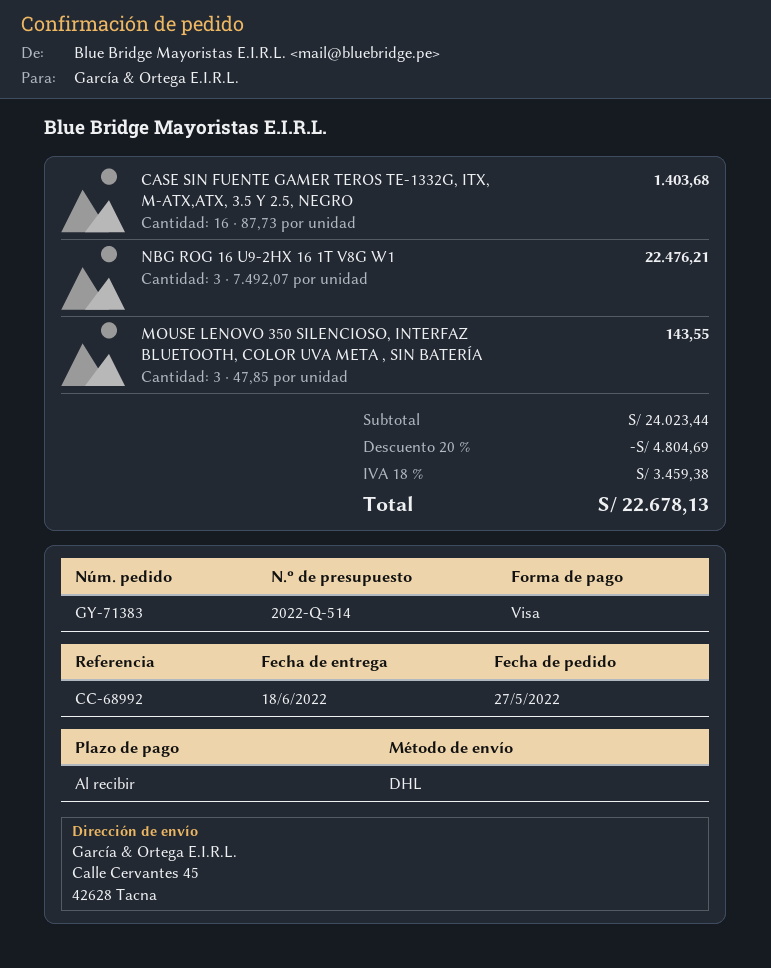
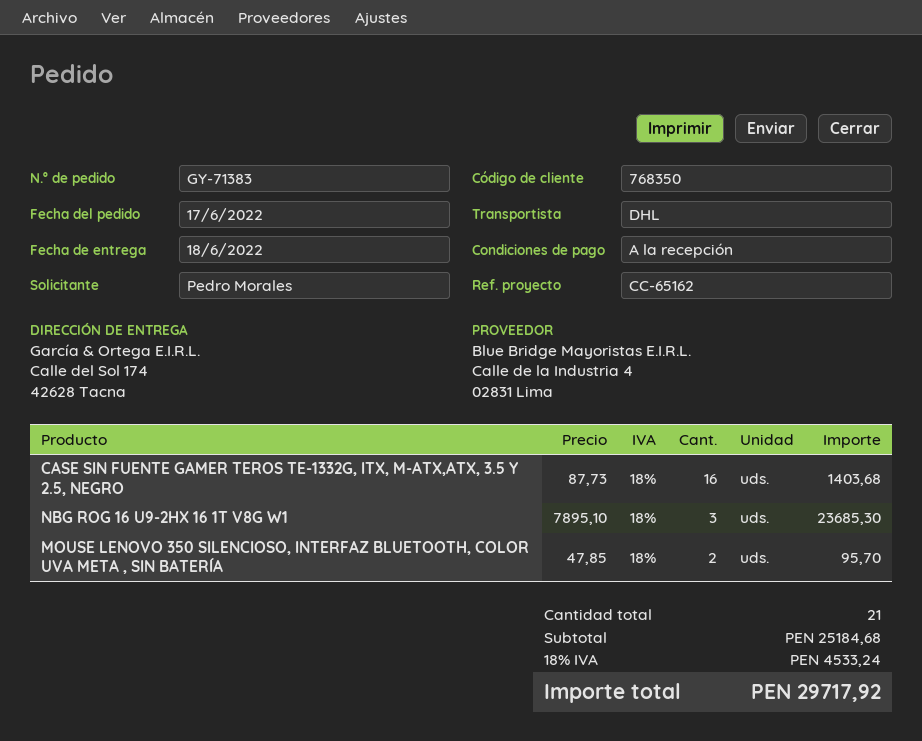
order date: 2022-05-27 -> 2022-06-17
reference: CC-68992 -> CC-65162
ship to: Calle Cervantes 45, 42628 Tacna -> Calle del Sol 174, 42628 Tacna
NBG ROG 16 U9-2HX 16 1T V8G W1: 3 x 7492.07 = 22476.21 -> 3 x 7895.10 = 23685.30
MOUSE LENOVO 350 SILENCIOSO, INTERFAZ BLUETOOTH, COLOR UVA META , SIN BATERÍA: 3 x 47.85 = 143.55 -> 2 x 47.85 = 95.70
subtotal: 24023.44 -> 25184.68
discount: 20% = 4804.69 -> none
tax: 18% = 3459.38 -> 18% = 4533.24
total: 22678.13 -> 29717.92

